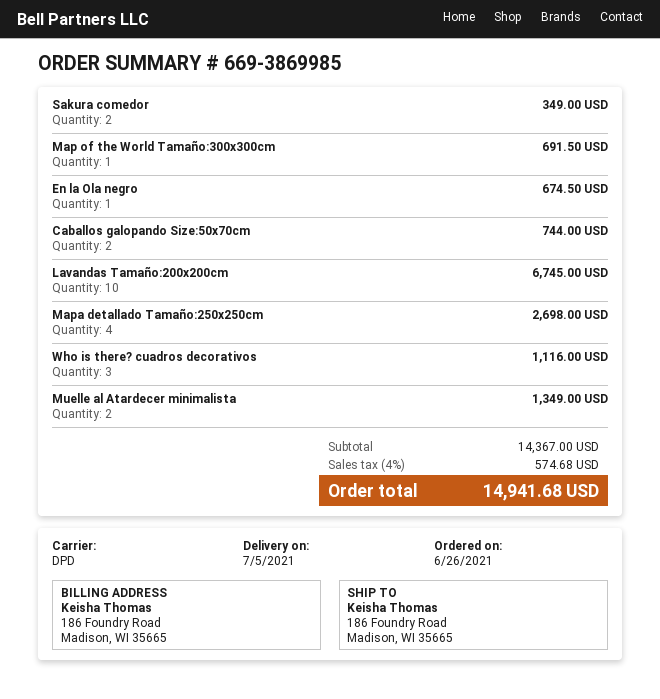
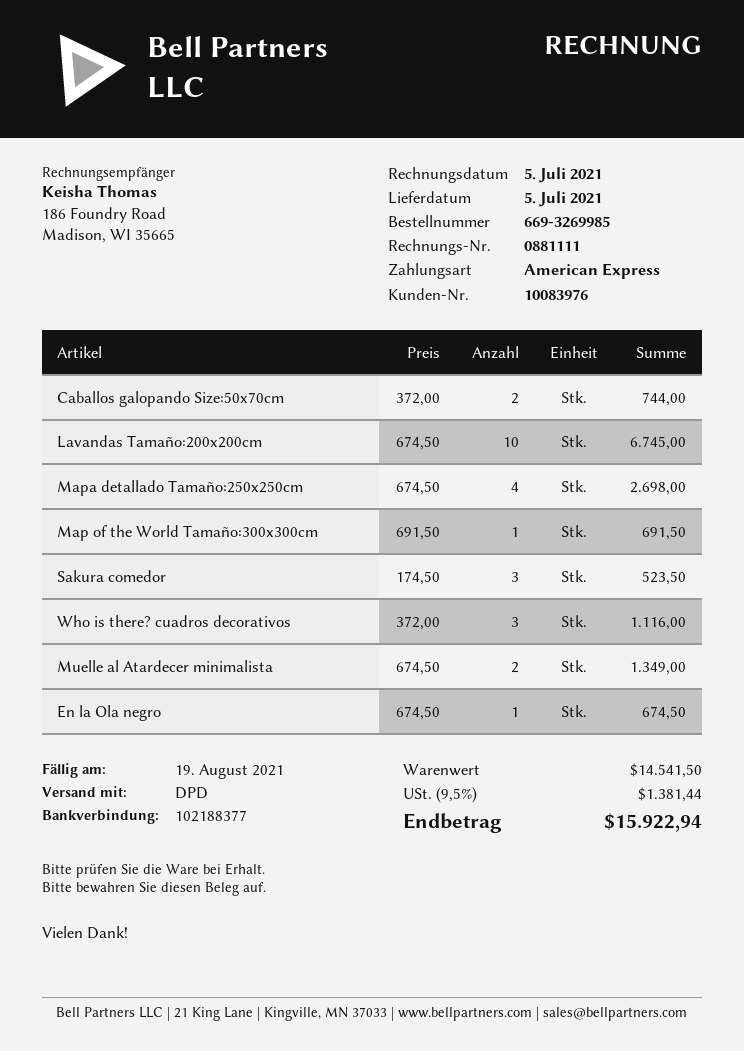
order number: 669-3869985 -> 669-3269985
Sakura comedor: 2 for 349.00 -> 3 for 523.50
subtotal: 14367.00 -> 14541.50
tax: 4% = 574.68 -> 9.5% = 1381.44
total: 14941.68 -> 15922.94

